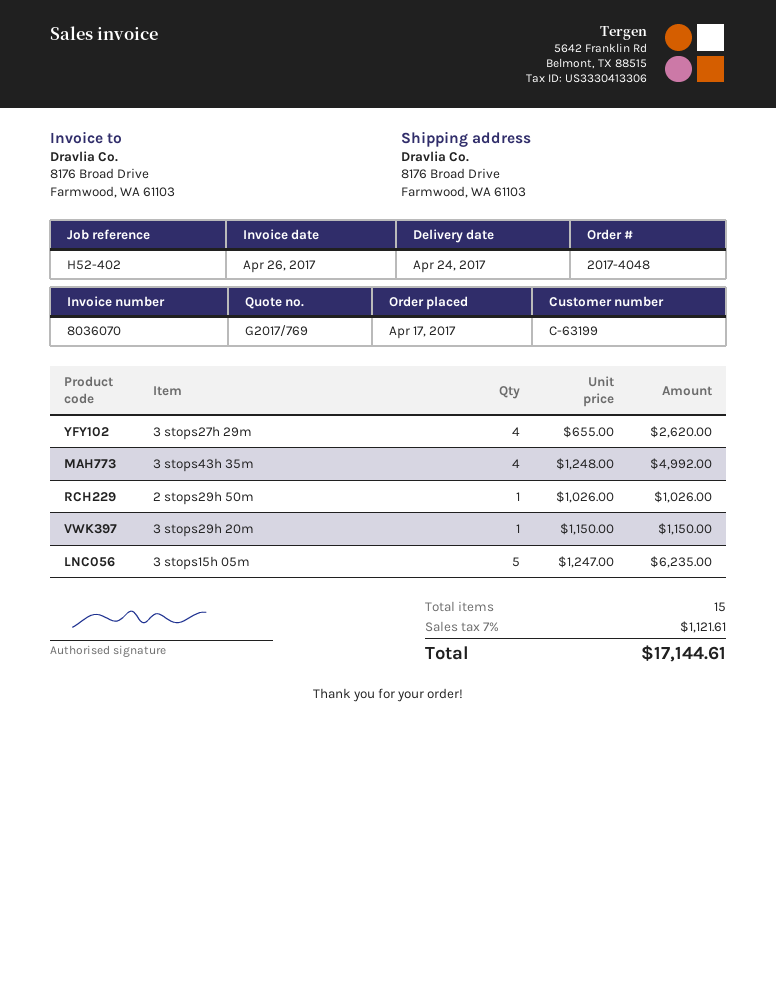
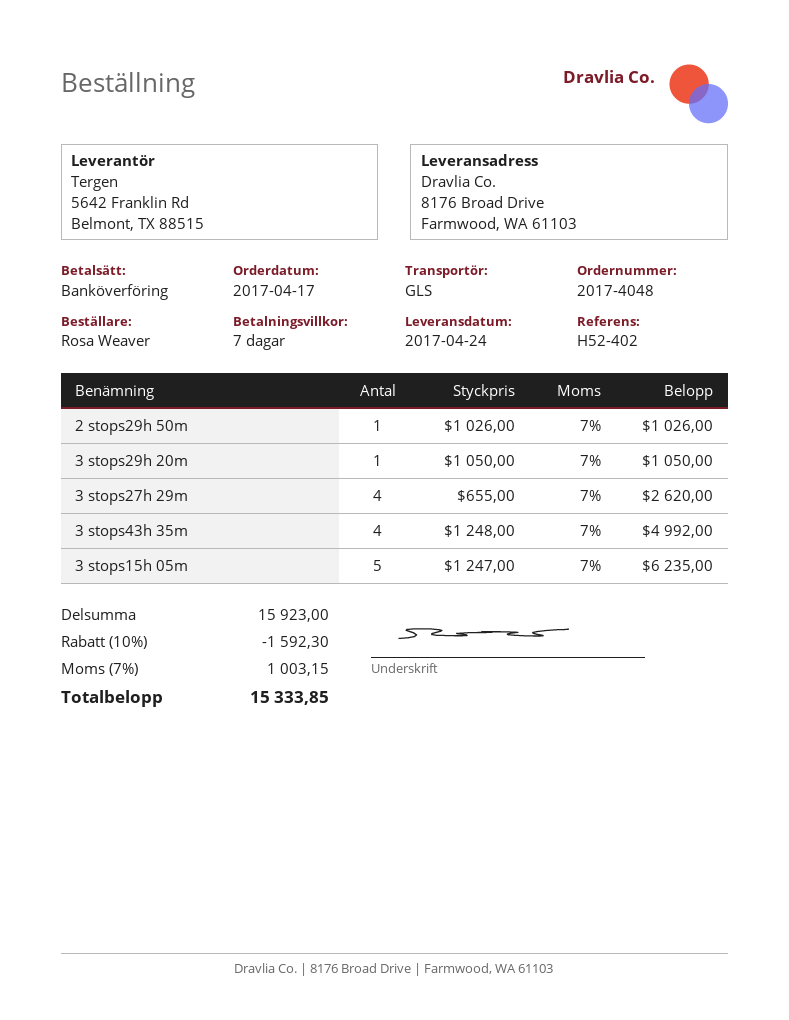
3 stops29h 20m: 1 x 1150.00 = 1150.00 -> 1 x 1050.00 = 1050.00
discount: none -> 10% = 1592.30
tax: 7% = 1121.61 -> 7% = 1003.15
total: 17144.61 -> 15333.85

